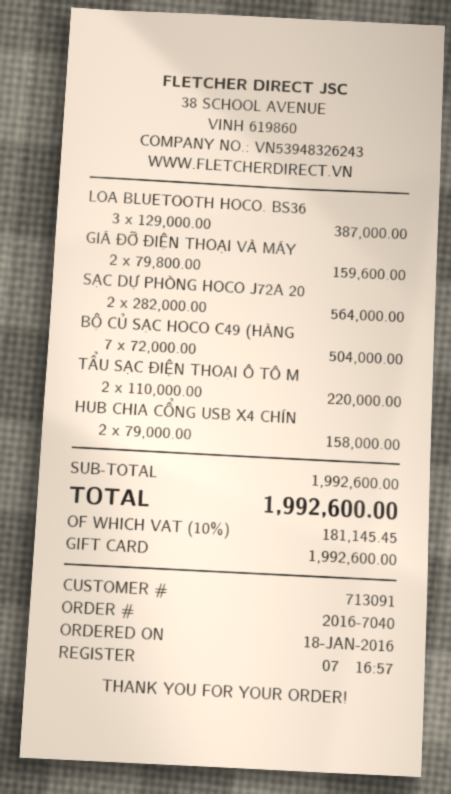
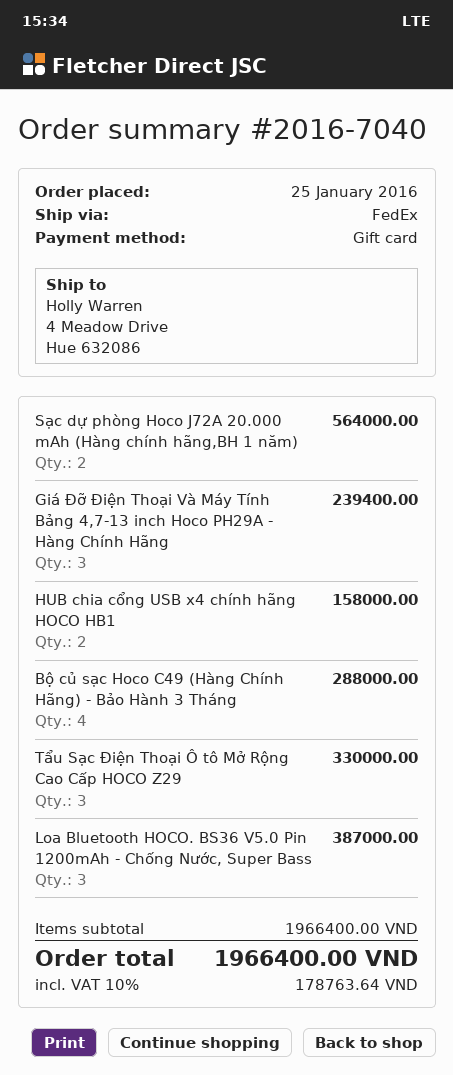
order date: 2016-01-18 -> 2016-01-25
GIÁ ĐỠ ĐIỆN THOẠI VÀ MÁY: 2 for 159600.00 -> 3 for 239400.00
BỘ CỦ SẠC HOCO C49 (HÀNG: 7 for 504000.00 -> 4 for 288000.00
TẨU SẠC ĐIỆN THOẠI Ô TÔ M: 2 for 220000.00 -> 3 for 330000.00
subtotal: 1992600.00 -> 1966400.00
tax: 10% = 181145.45 -> 10% = 178763.64
total: 1992600.00 -> 1966400.00

